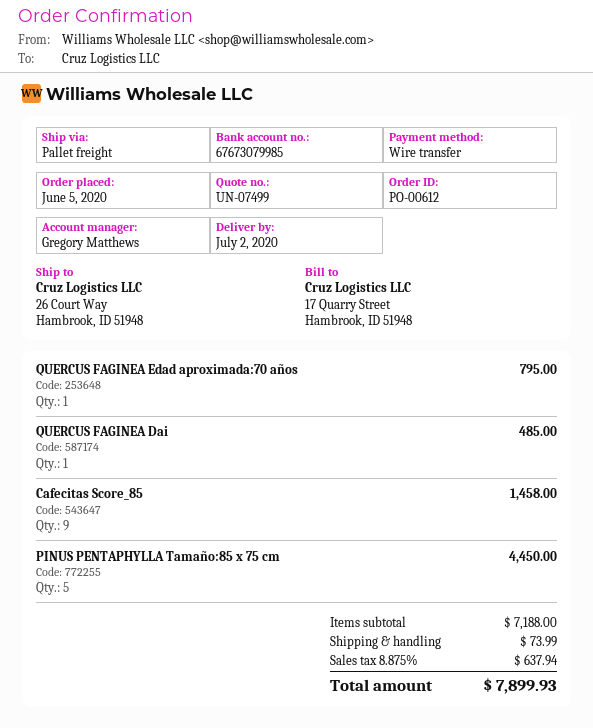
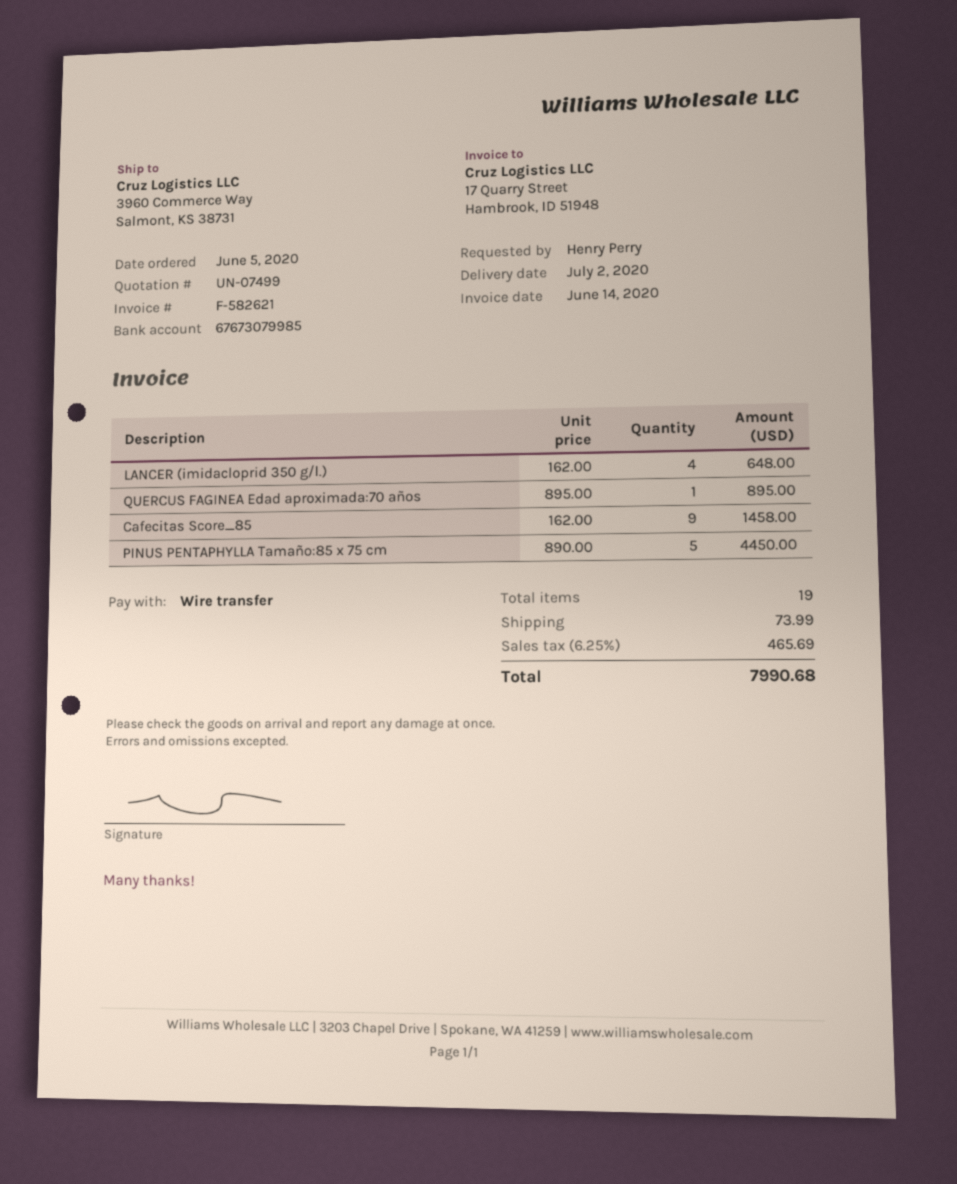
ship to: 26 Court Way, Hambrook, ID 51948 -> 3960 Commerce Way, Salmont, KS 38731
QUERCUS FAGINEA Edad aproximada:70 años: 1 for 795.00 -> 1 for 895.00
QUERCUS FAGINEA Dai: 1 for 485.00 -> none
LANCER (imidacloprid 350 g/l.): none -> 4 for 648.00
tax: 8.875% = 637.94 -> 6.25% = 465.69
total: 7899.93 -> 7990.68

